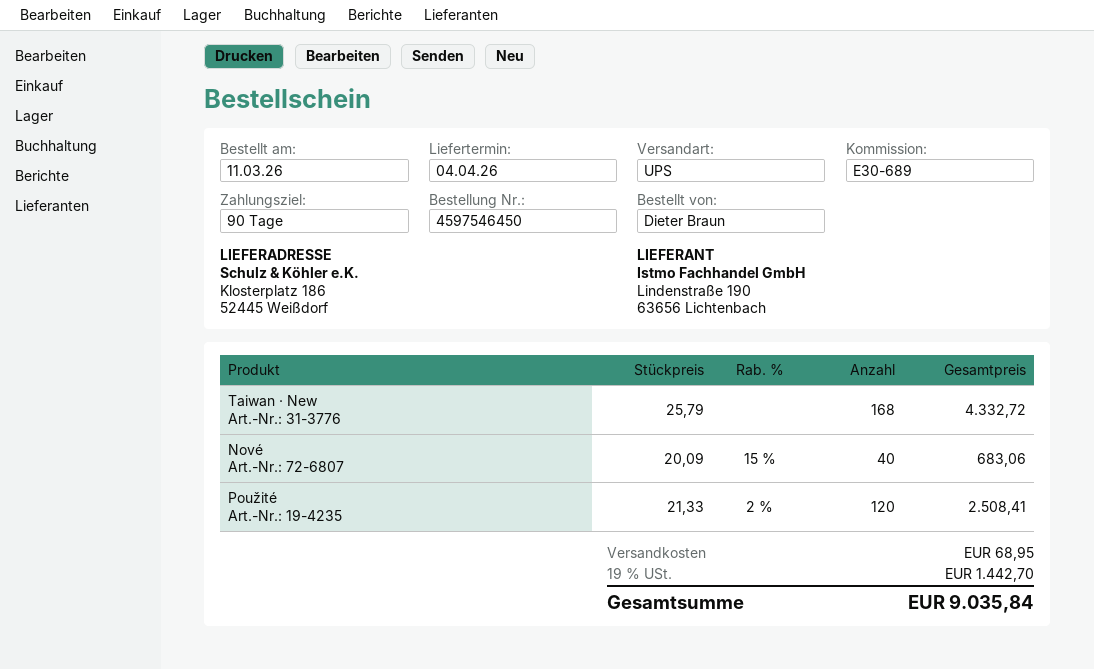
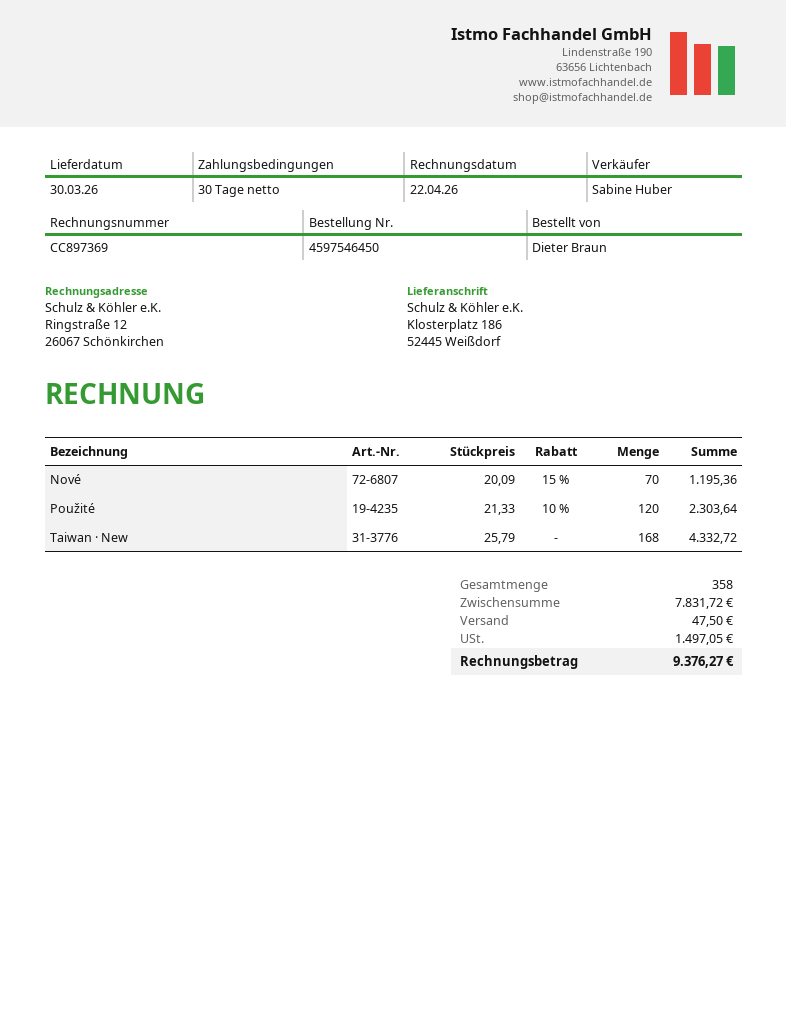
delivery date: 2026-04-04 -> 2026-03-30
payment terms: 90 days -> 30 days
Nové: 40 x 20.09 - 15% = 683.06 -> 70 x 20.09 - 15% = 1195.36
Použité: 120 x 21.33 - 2% = 2508.41 -> 120 x 21.33 - 10% = 2303.64
shipping: 68.95 -> 47.50
tax: 1442.70 -> 1497.05
total: 9035.84 -> 9376.27

